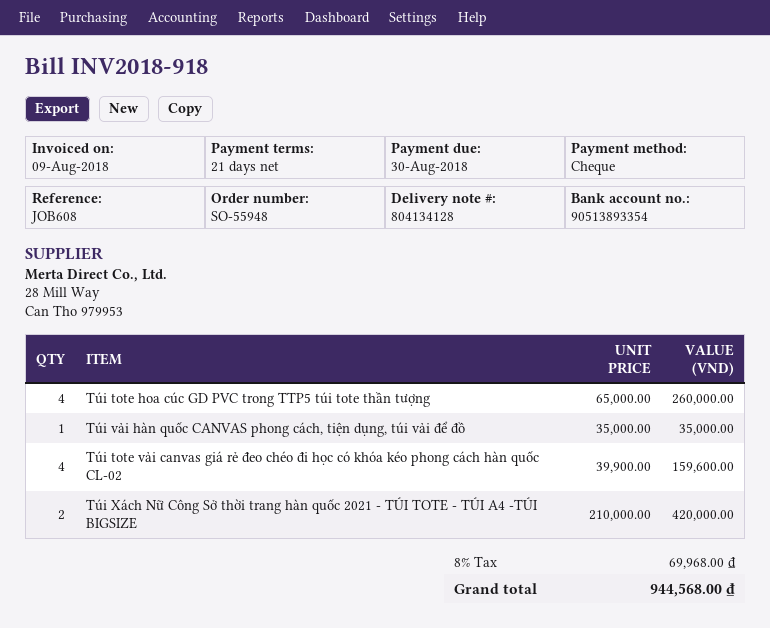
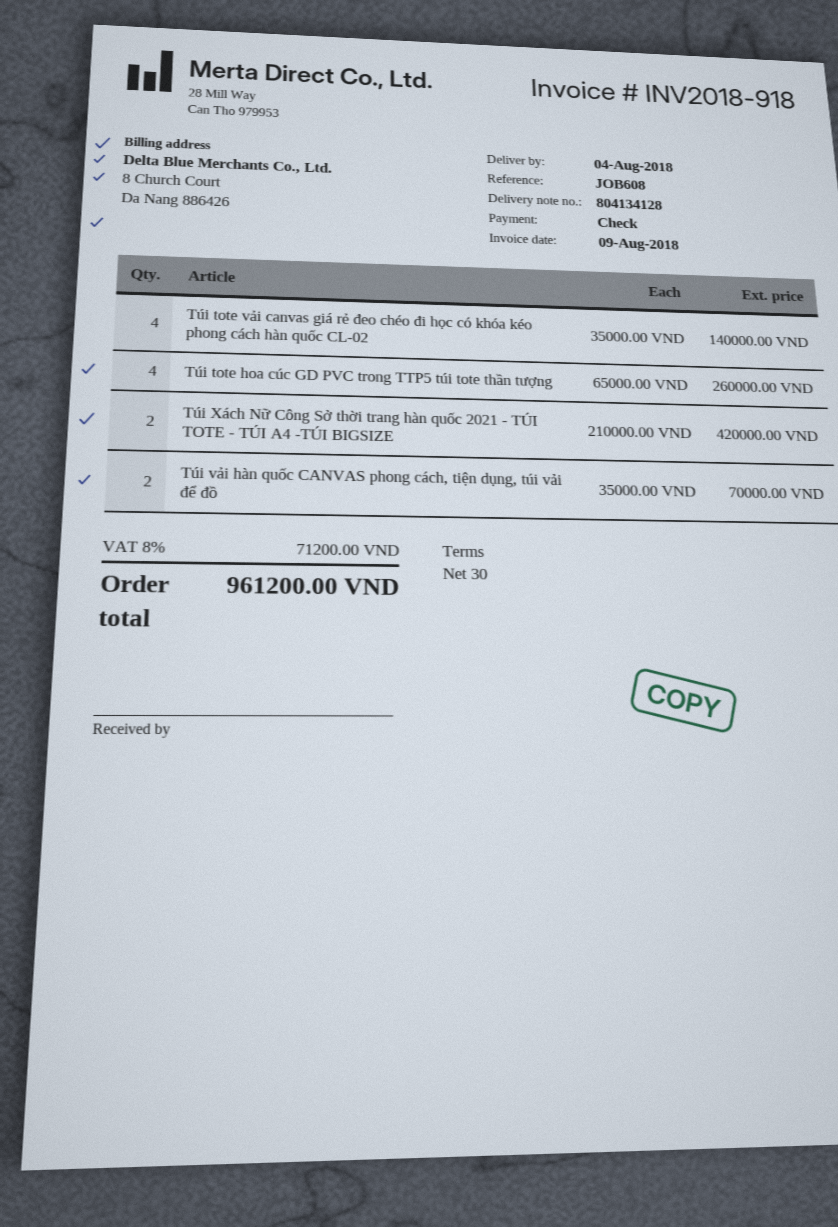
payment terms: 21 days -> 30 days
Túi vải hàn quốc CANVAS phong cách, tiện dụng, túi vải để đồ: 1 x 35000.00 = 35000.00 -> 2 x 35000.00 = 70000.00
Túi tote vải canvas giá rẻ đeo chéo đi học có khóa kéo phong cách hàn quốc CL-02: 4 x 39900.00 = 159600.00 -> 4 x 35000.00 = 140000.00
tax: 8% = 69968.00 -> 8% = 71200.00
total: 944568.00 -> 961200.00

